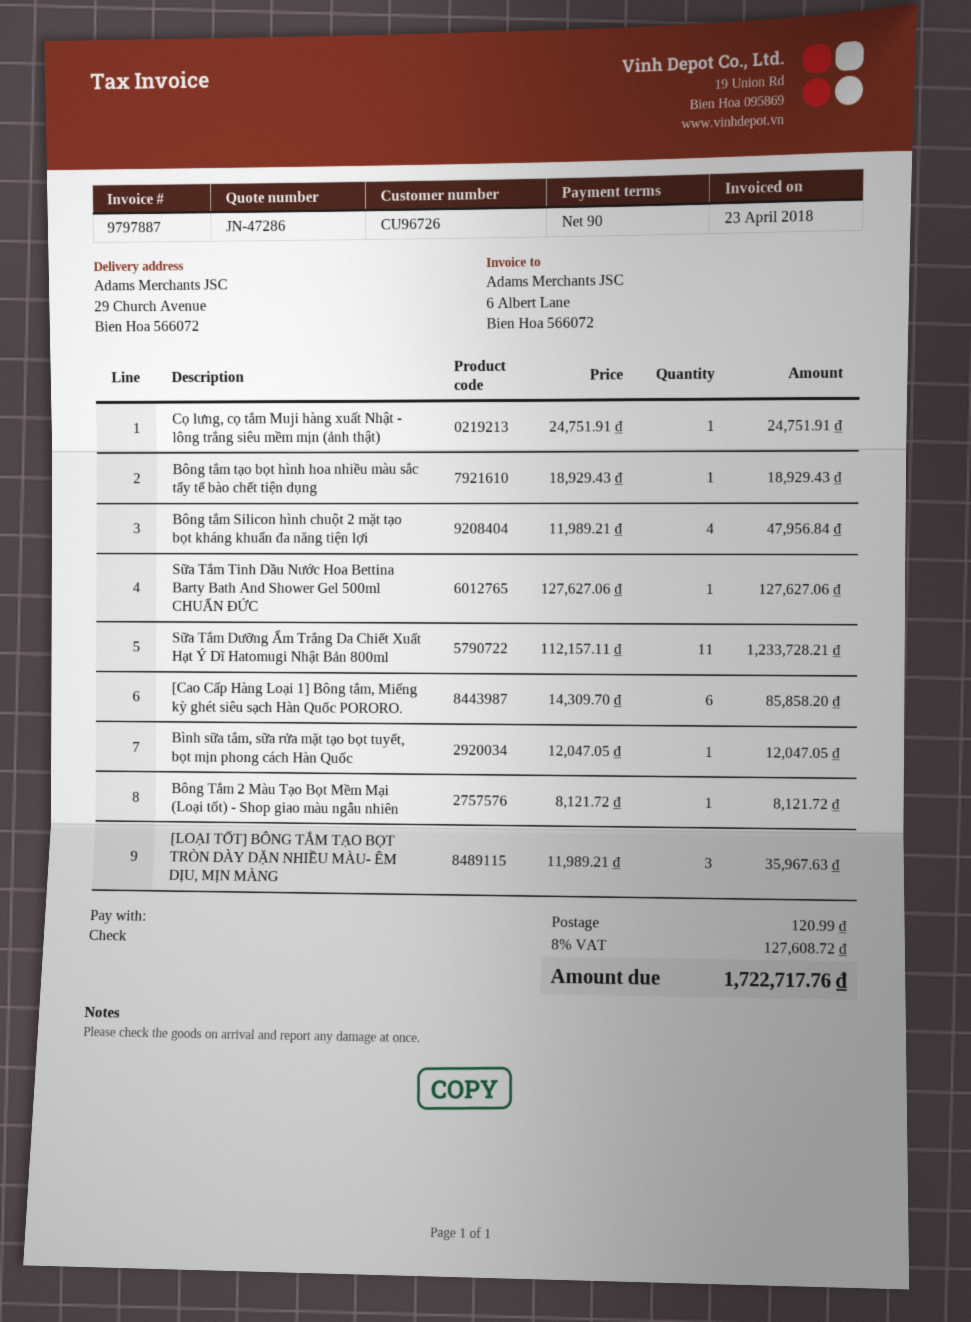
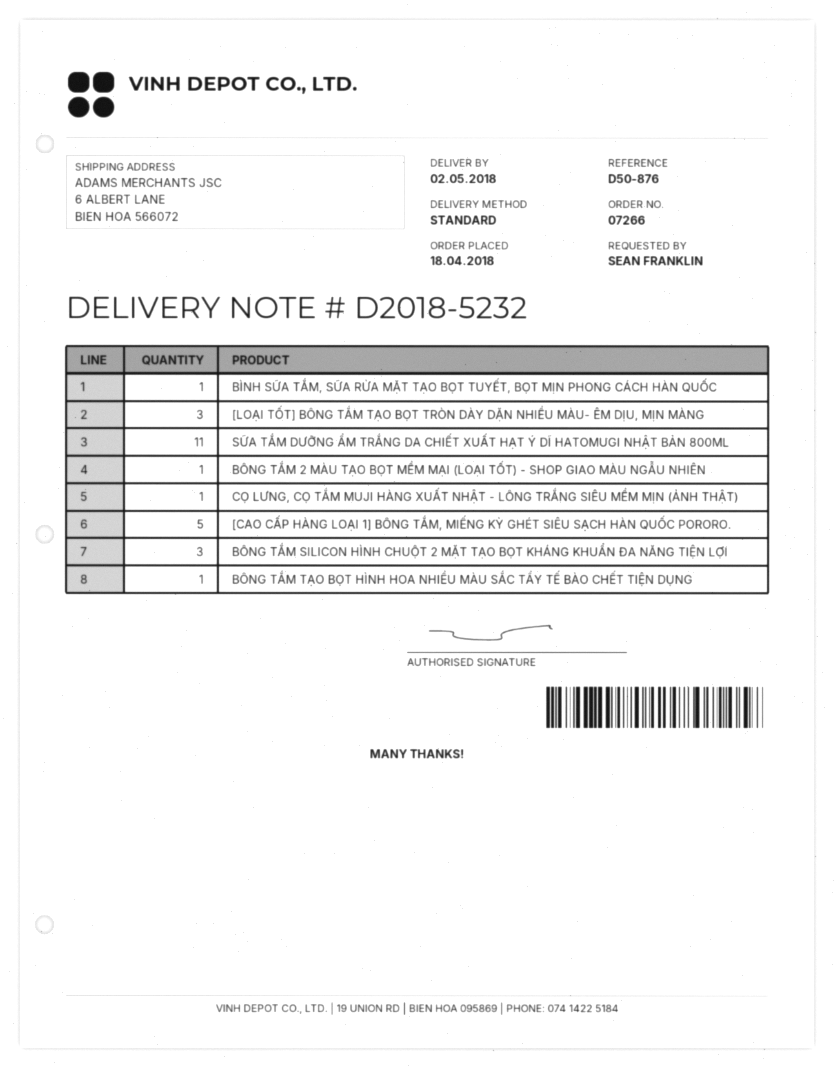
ship to: 29 Church Avenue, Bien Hoa 566072 -> 6 ALBERT LANE, BIEN HOA 566072
Bông tắm Silicon hình chuột 2 mặt tạo bọt kháng khuẩn đa năng tiện lợi: 4 -> 3
Sữa Tắm Tinh Dầu Nước Hoa Bettina Barty Bath And Shower Gel 500ml CHUẨN ĐỨC: 1 -> none
[Cao Cấp Hàng Loại 1] Bông tắm, Miếng kỳ ghét siêu sạch Hàn Quốc PORORO.: 6 -> 5

